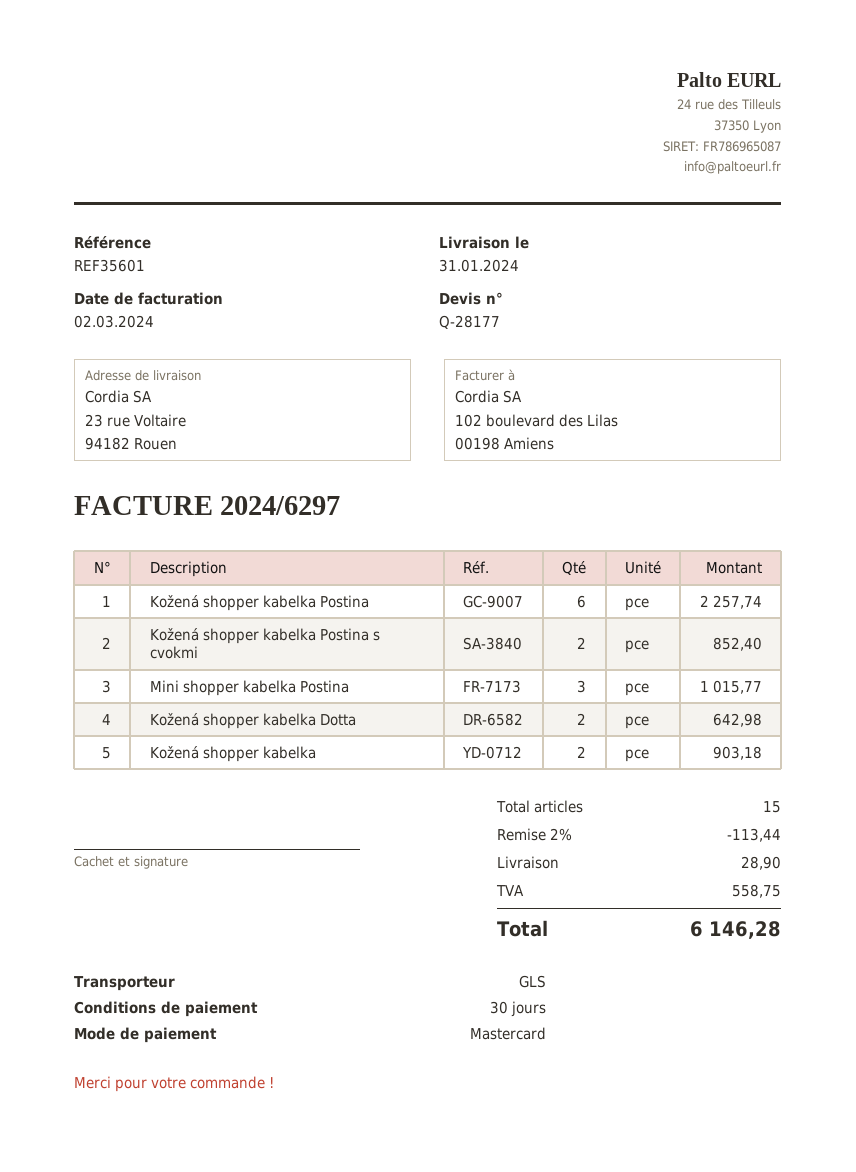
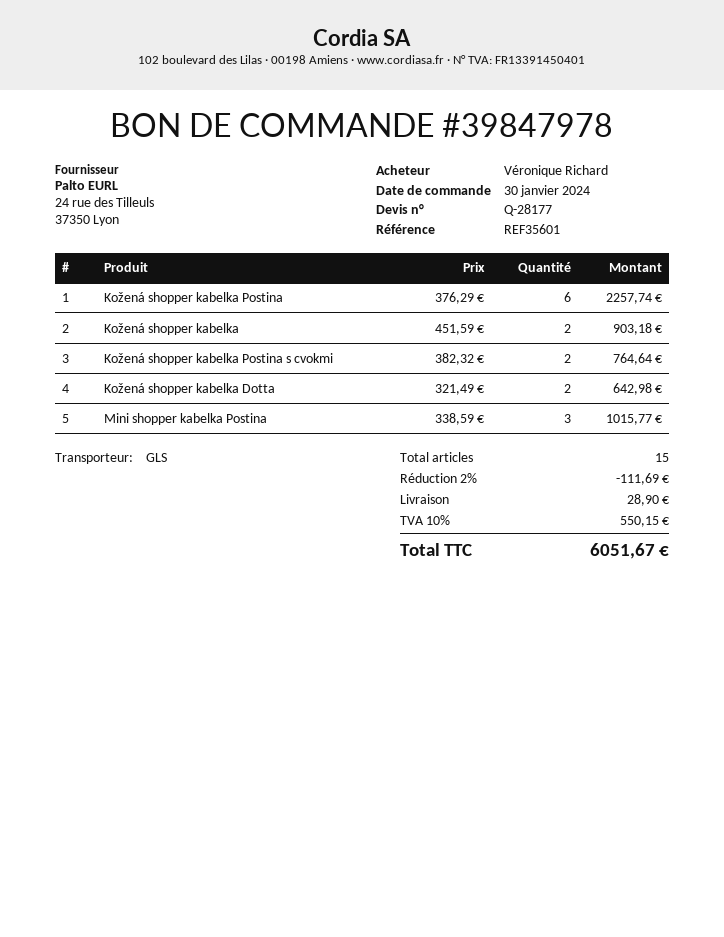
Kožená shopper kabelka Postina s cvokmi: 2 for 852.40 -> 2 for 764.64
discount: 2% = 113.44 -> 2% = 111.69
tax: 558.75 -> 550.15
total: 6146.28 -> 6051.67

